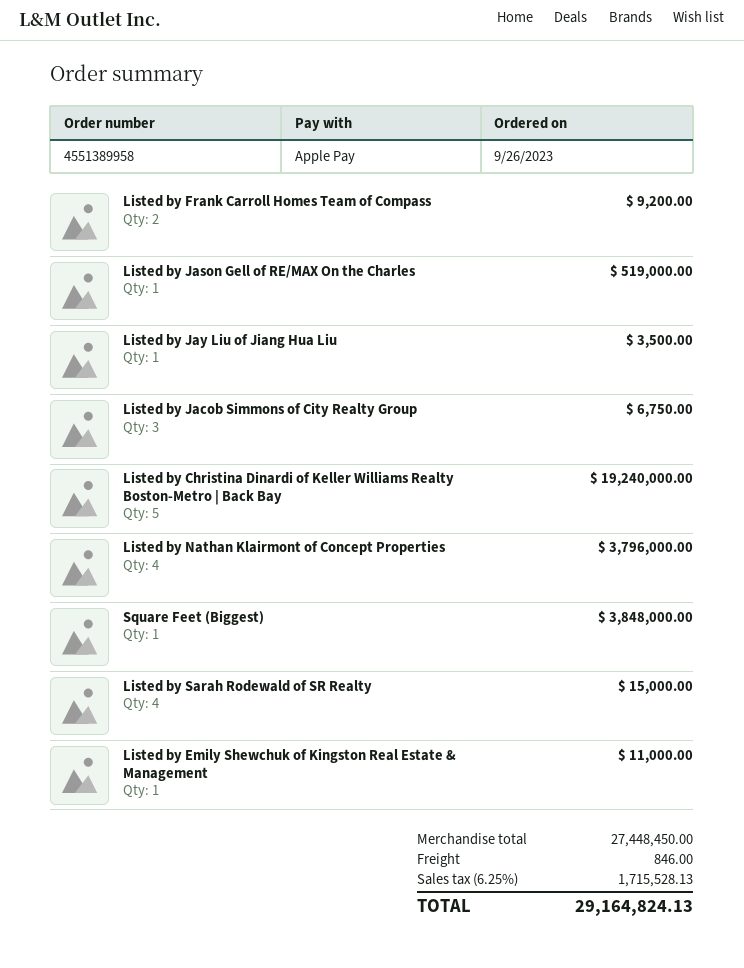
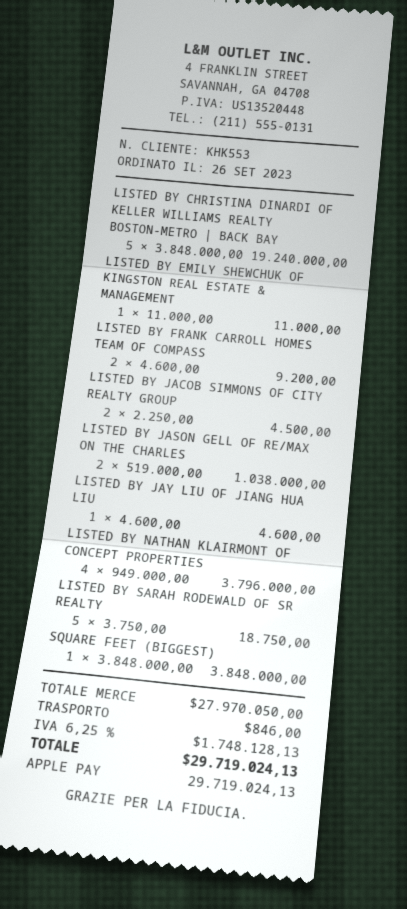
Listed by Jason Gell of RE/MAX On the Charles: 1 for 519000.00 -> 2 for 1038000.00
Listed by Jay Liu of Jiang Hua Liu: 1 for 3500.00 -> 1 for 4600.00
Listed by Jacob Simmons of City Realty Group: 3 for 6750.00 -> 2 for 4500.00
Listed by Sarah Rodewald of SR Realty: 4 for 15000.00 -> 5 for 18750.00
subtotal: 27448450.00 -> 27970050.00
tax: 6.25% = 1715528.13 -> 6.25% = 1748128.13
total: 29164824.13 -> 29719024.13

